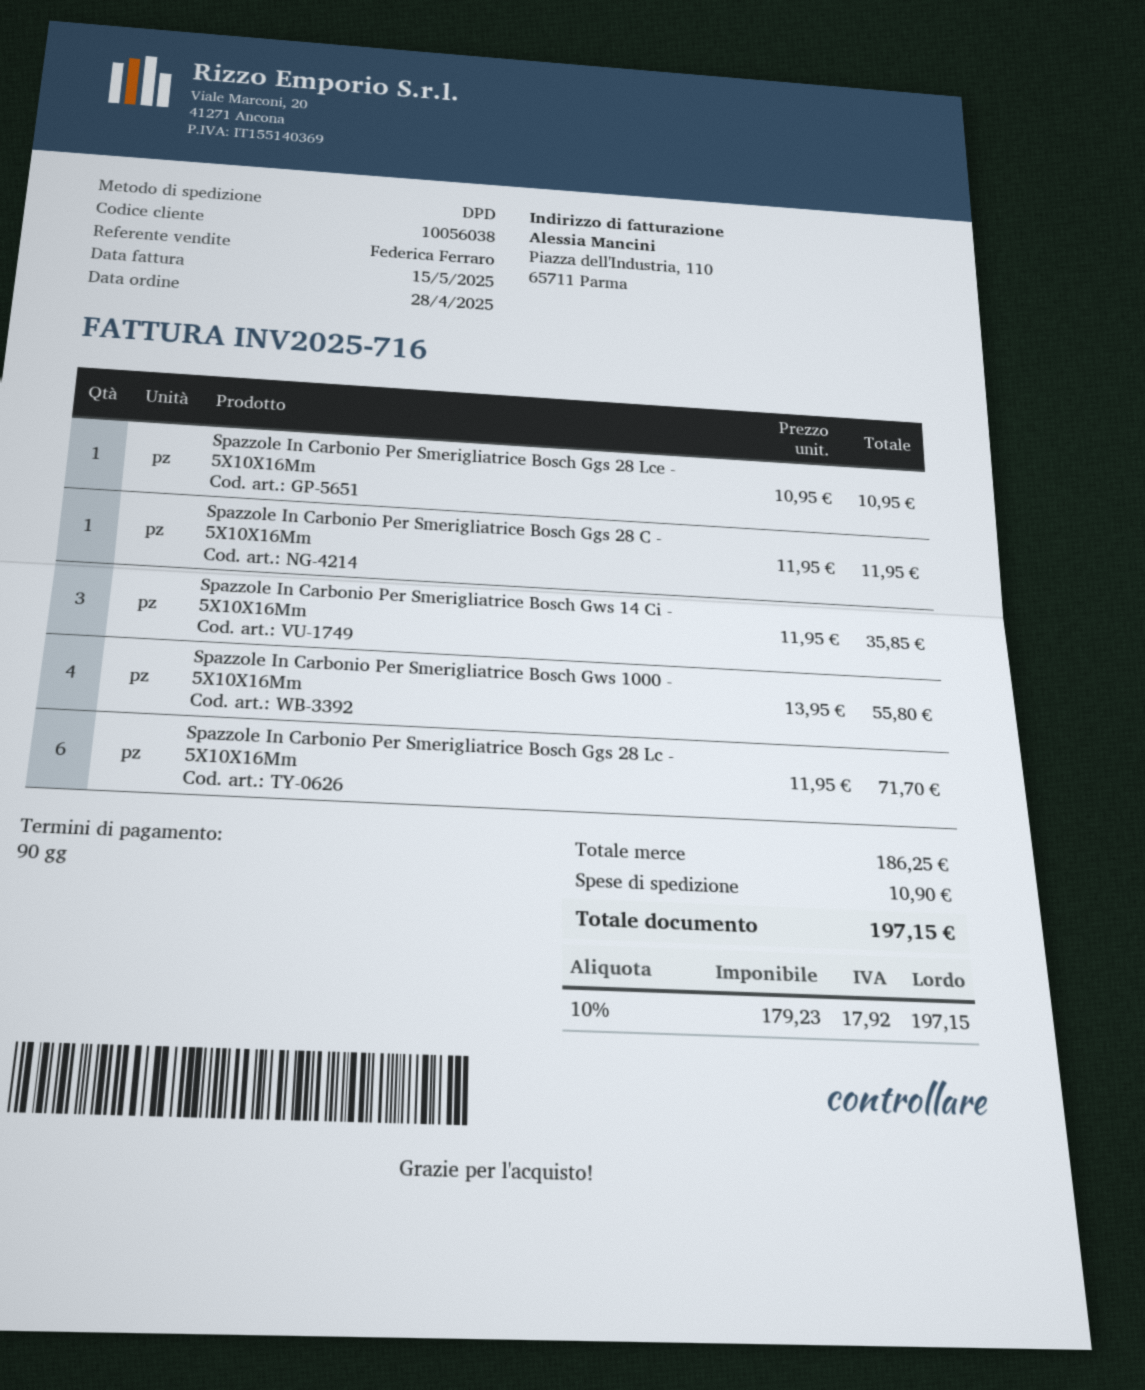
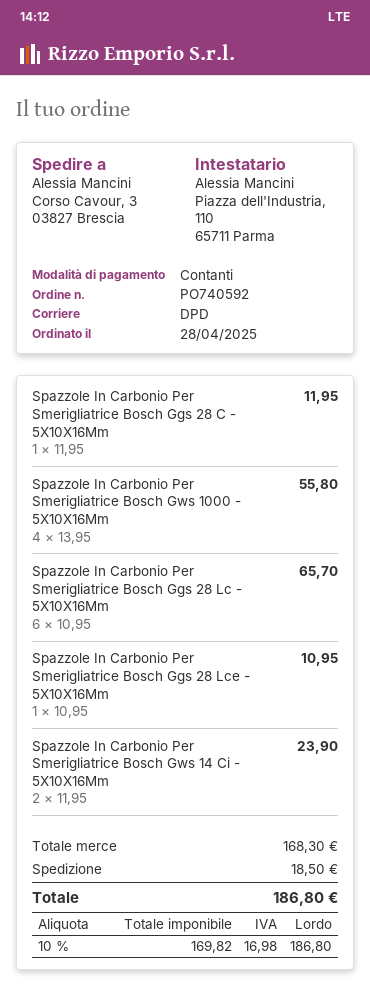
Spazzole In Carbonio Per Smerigliatrice Bosch Gws 14 Ci - 5X10X16Mm: 3 x 11.95 = 35.85 -> 2 x 11.95 = 23.90
Spazzole In Carbonio Per Smerigliatrice Bosch Ggs 28 Lc - 5X10X16Mm: 6 x 11.95 = 71.70 -> 6 x 10.95 = 65.70
subtotal: 186.25 -> 168.30
shipping: 10.90 -> 18.50
net: 179.23 -> 169.82
tax: 10% = 17.92 -> 10% = 16.98
total: 197.15 -> 186.80

